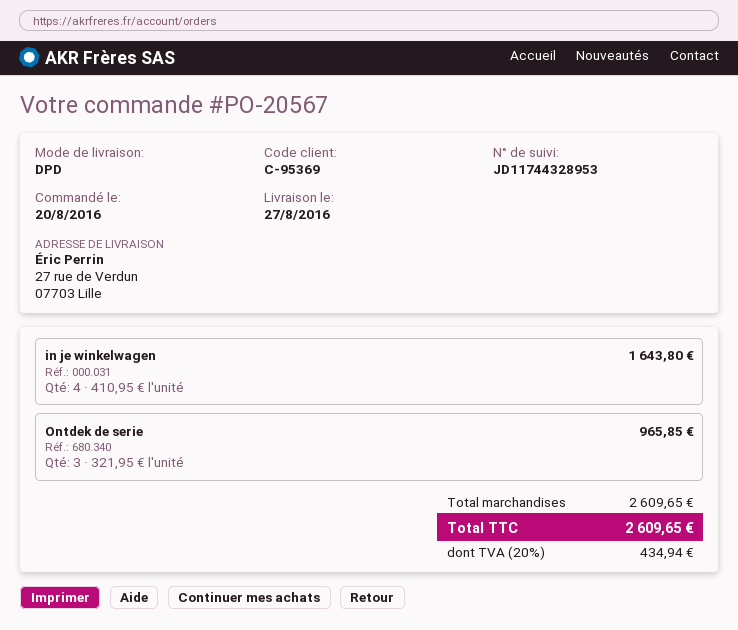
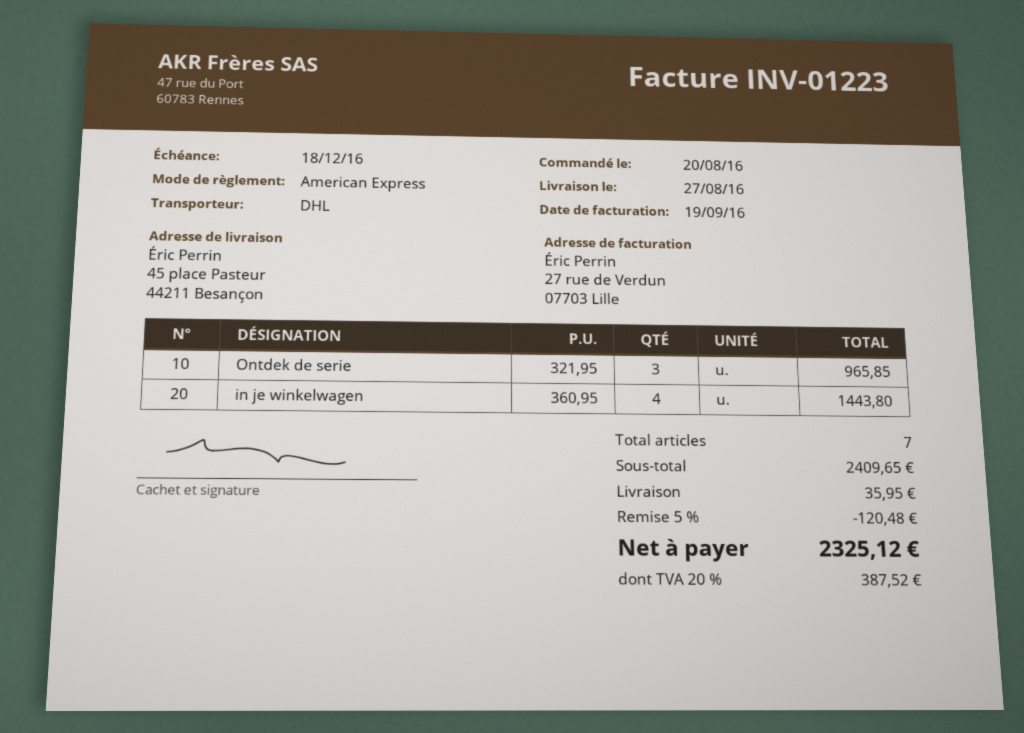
shipping method: DPD -> DHL
ship to: 27 rue de Verdun, 07703 Lille -> 45 place Pasteur, 44211 Besançon
in je winkelwagen: 4 x 410.95 = 1643.80 -> 4 x 360.95 = 1443.80
subtotal: 2609.65 -> 2409.65
discount: none -> 5% = 120.48
shipping: none -> 35.95
tax: 20% = 434.94 -> 20% = 387.52
total: 2609.65 -> 2325.12

